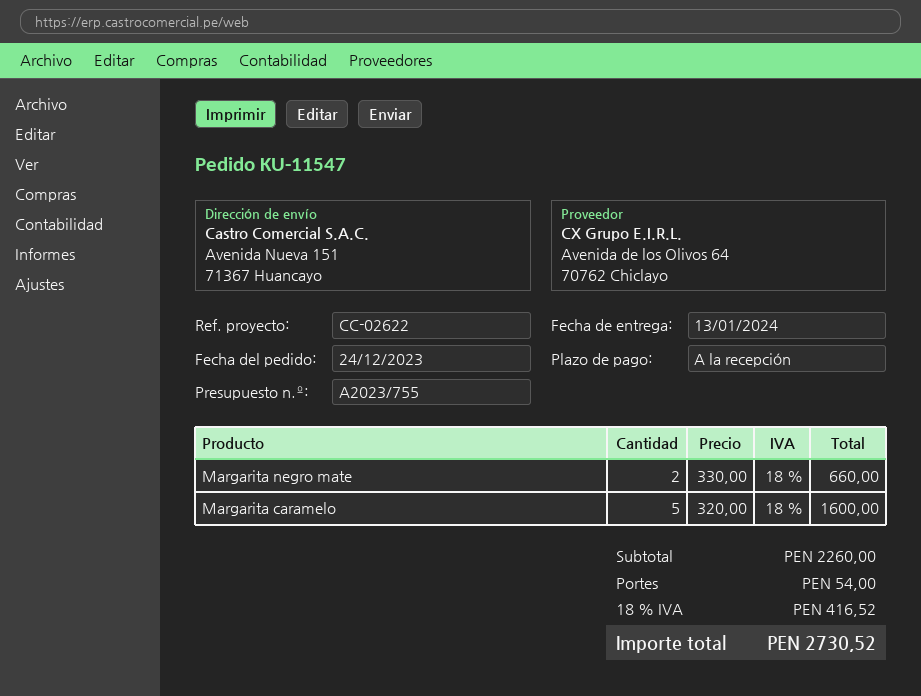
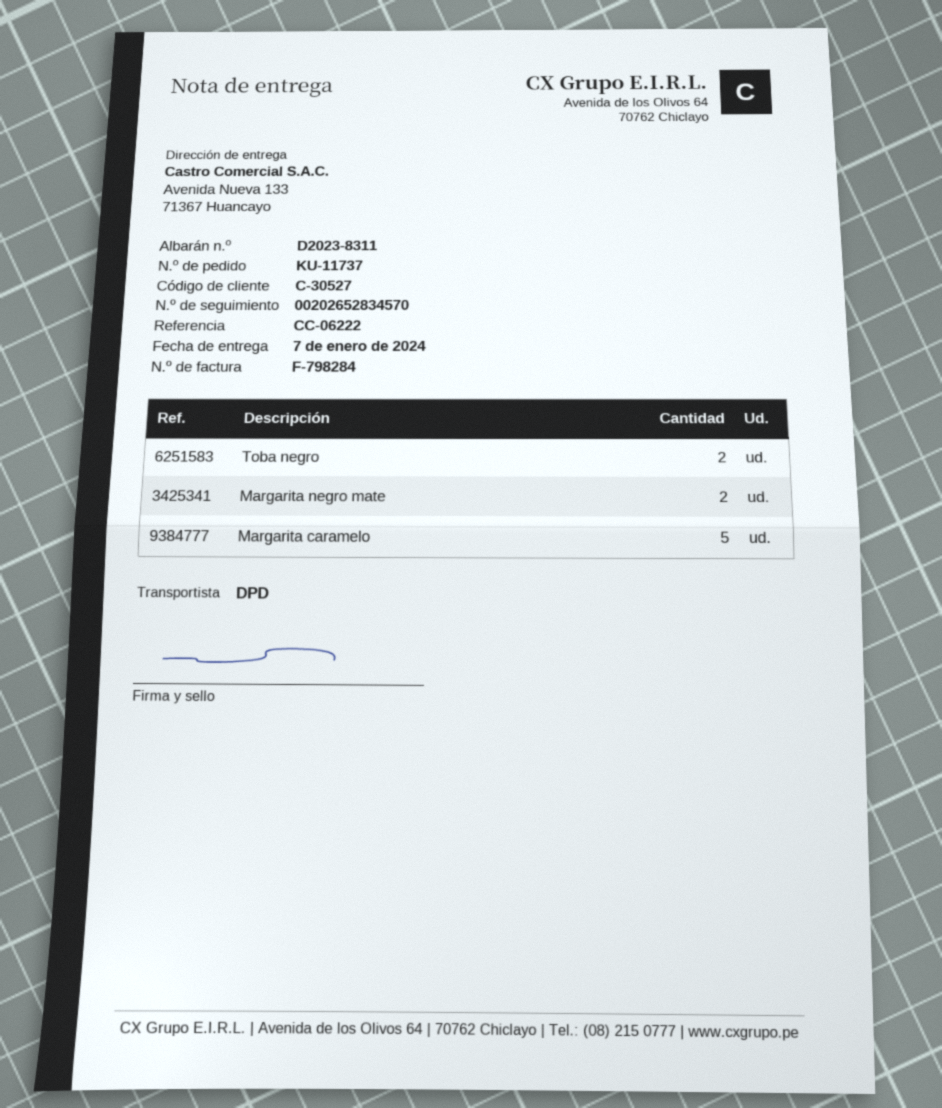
order number: KU-11547 -> KU-11737
delivery date: 2024-01-13 -> 2024-01-07
reference: CC-02622 -> CC-06222
ship to: Avenida Nueva 151, 71367 Huancayo -> Avenida Nueva 133, 71367 Huancayo
Toba negro: none -> 2

